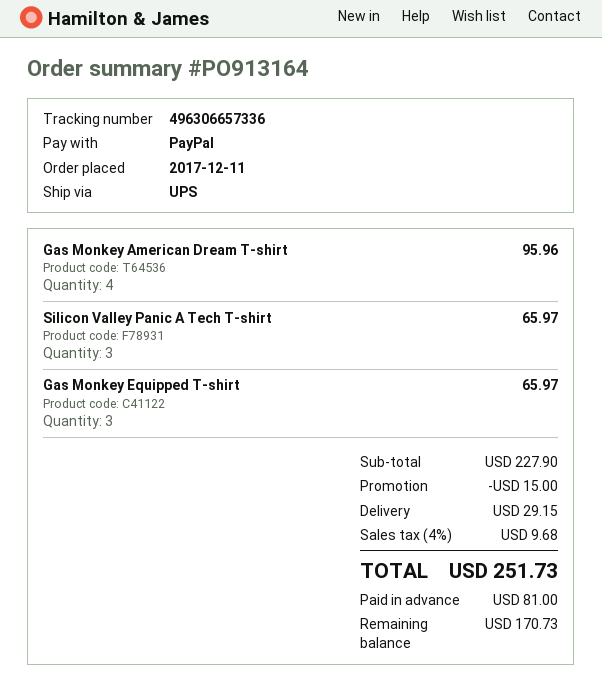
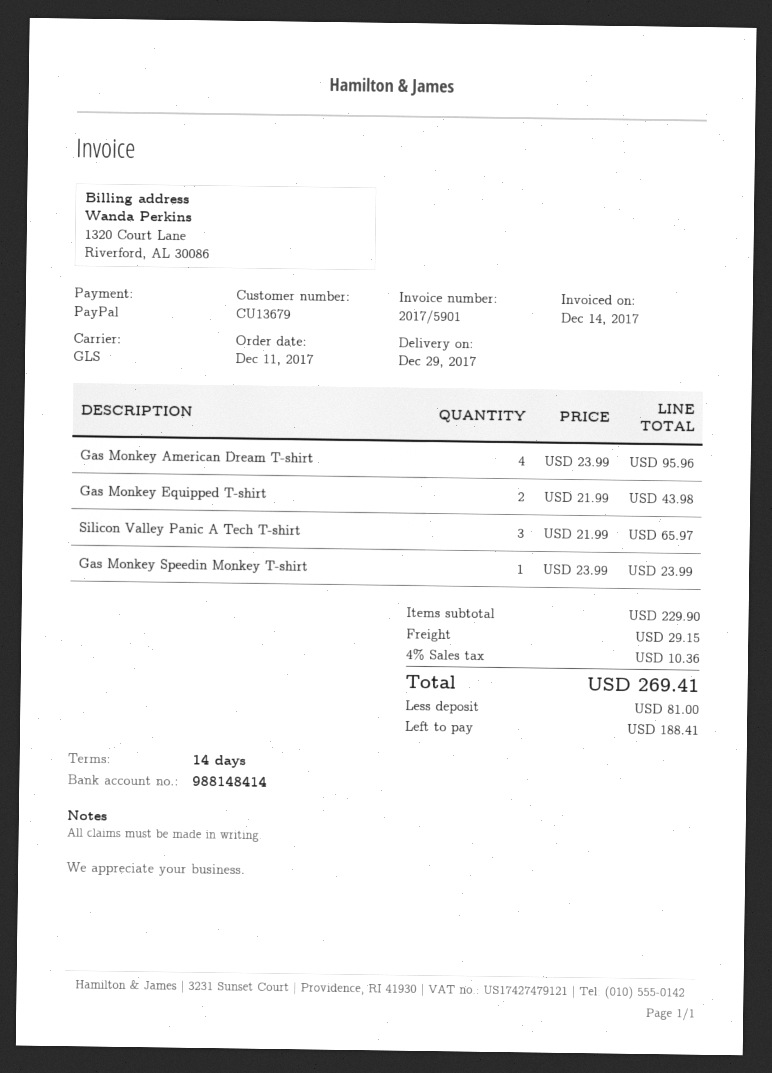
shipping method: UPS -> GLS
Gas Monkey Equipped T-shirt: 3 for 65.97 -> 2 for 43.98
Gas Monkey Speedin Monkey T-shirt: none -> 1 for 23.99
subtotal: 227.90 -> 229.90
discount: 15.00 -> none
tax: 4% = 9.68 -> 4% = 10.36
total: 251.73 -> 269.41
balance: 170.73 -> 188.41

